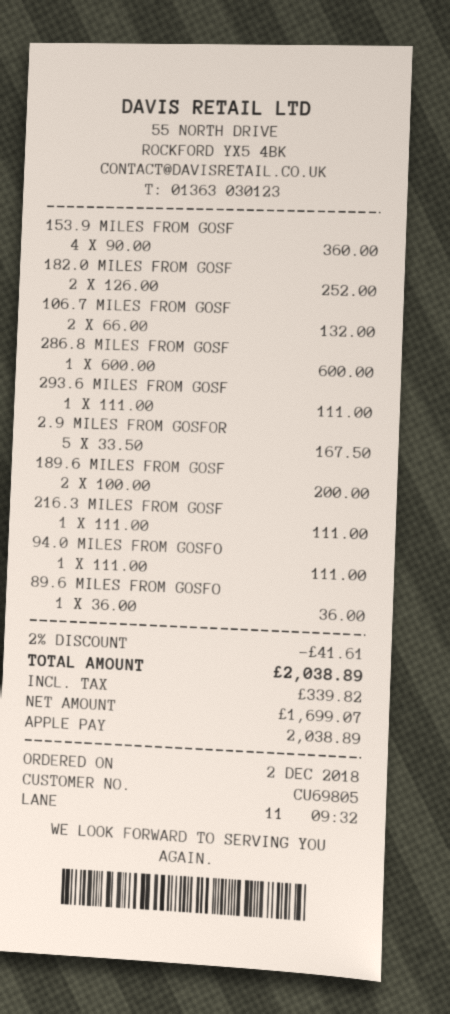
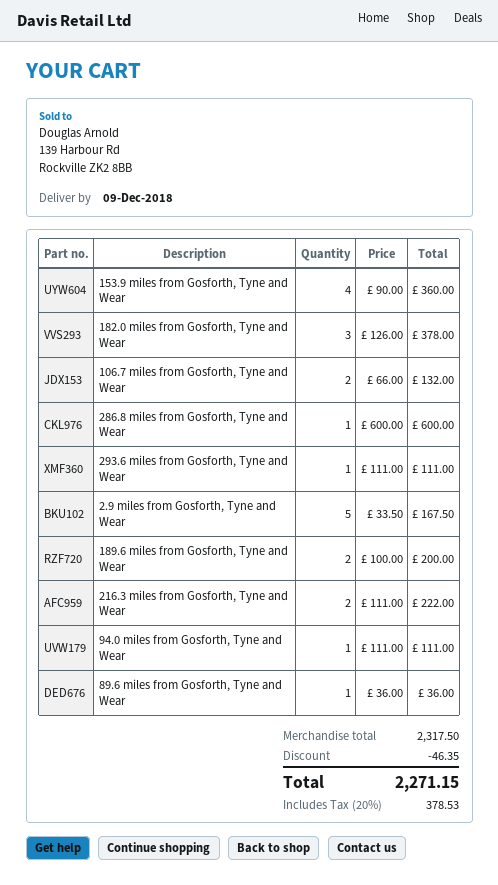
182.0 MILES FROM GOSF: 2 x 126.00 = 252.00 -> 3 x 126.00 = 378.00
216.3 MILES FROM GOSF: 1 x 111.00 = 111.00 -> 2 x 111.00 = 222.00
discount: 41.61 -> 46.35
tax: 339.82 -> 378.53
total: 2038.89 -> 2271.15

